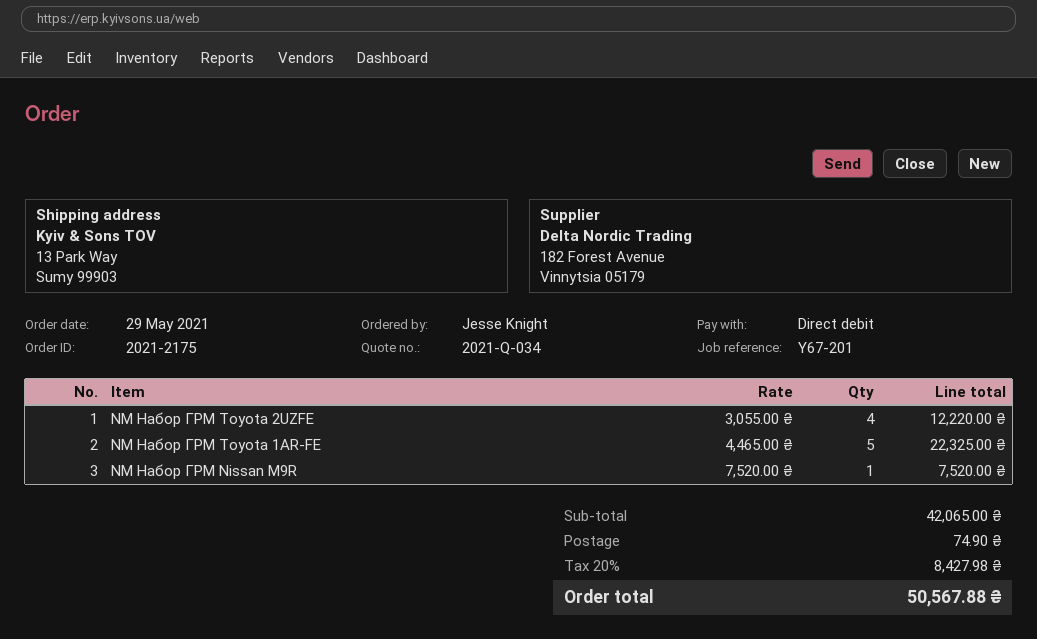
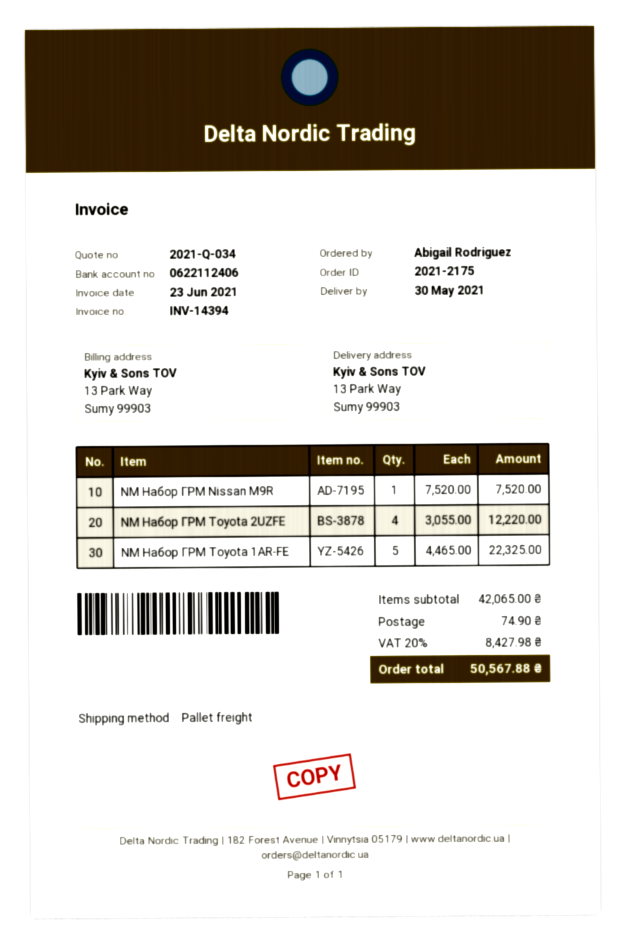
ordered by: Jesse Knight -> Abigail Rodriguez

